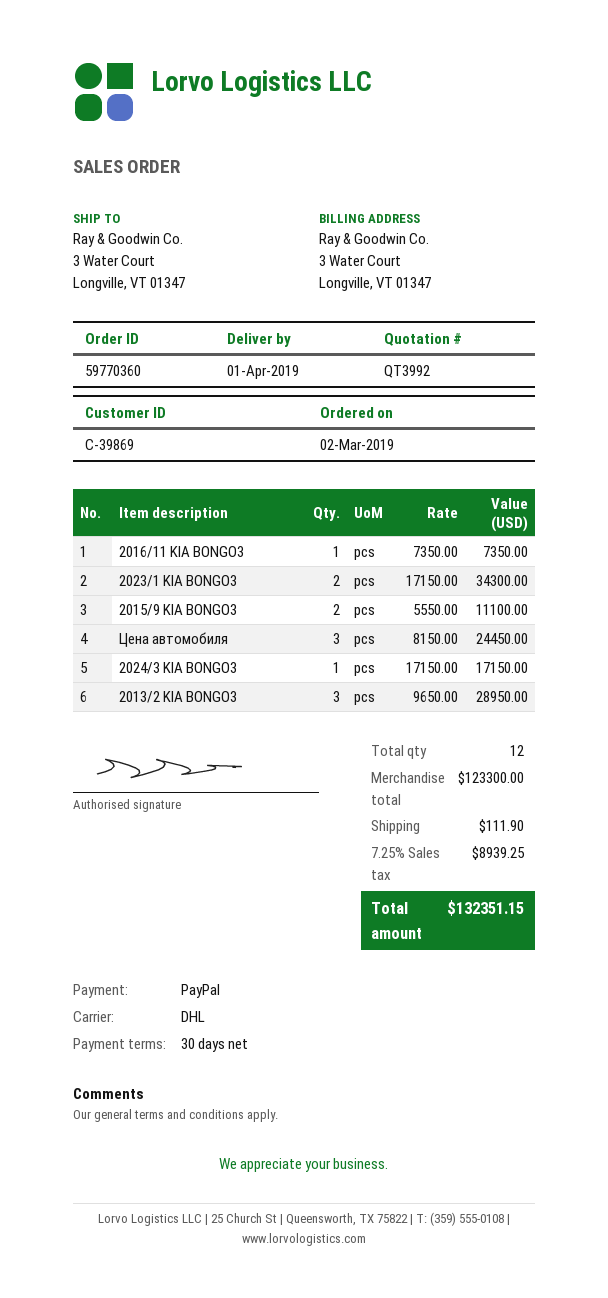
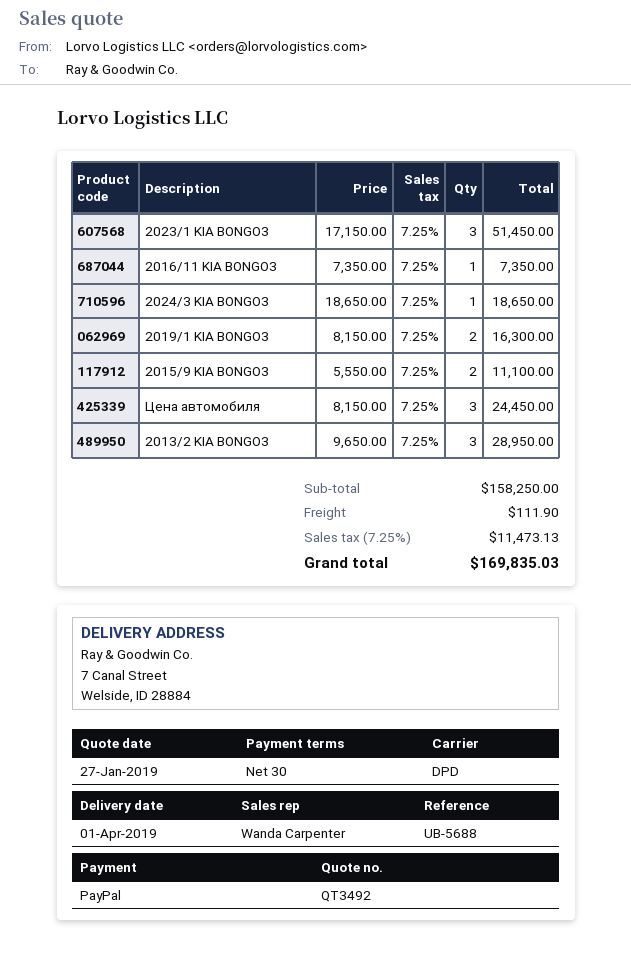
quote number: QT3992 -> QT3492
shipping method: DHL -> DPD
ship to: 3 Water Court, Longville, VT 01347 -> 7 Canal Street, Welside, ID 28884
2023/1 KIA BONGO3: 2 x 17150.00 = 34300.00 -> 3 x 17150.00 = 51450.00
2024/3 KIA BONGO3: 1 x 17150.00 = 17150.00 -> 1 x 18650.00 = 18650.00
2019/1 KIA BONGO3: none -> 2 x 8150.00 = 16300.00
subtotal: 123300.00 -> 158250.00
tax: 7.25% = 8939.25 -> 7.25% = 11473.13
total: 132351.15 -> 169835.03

